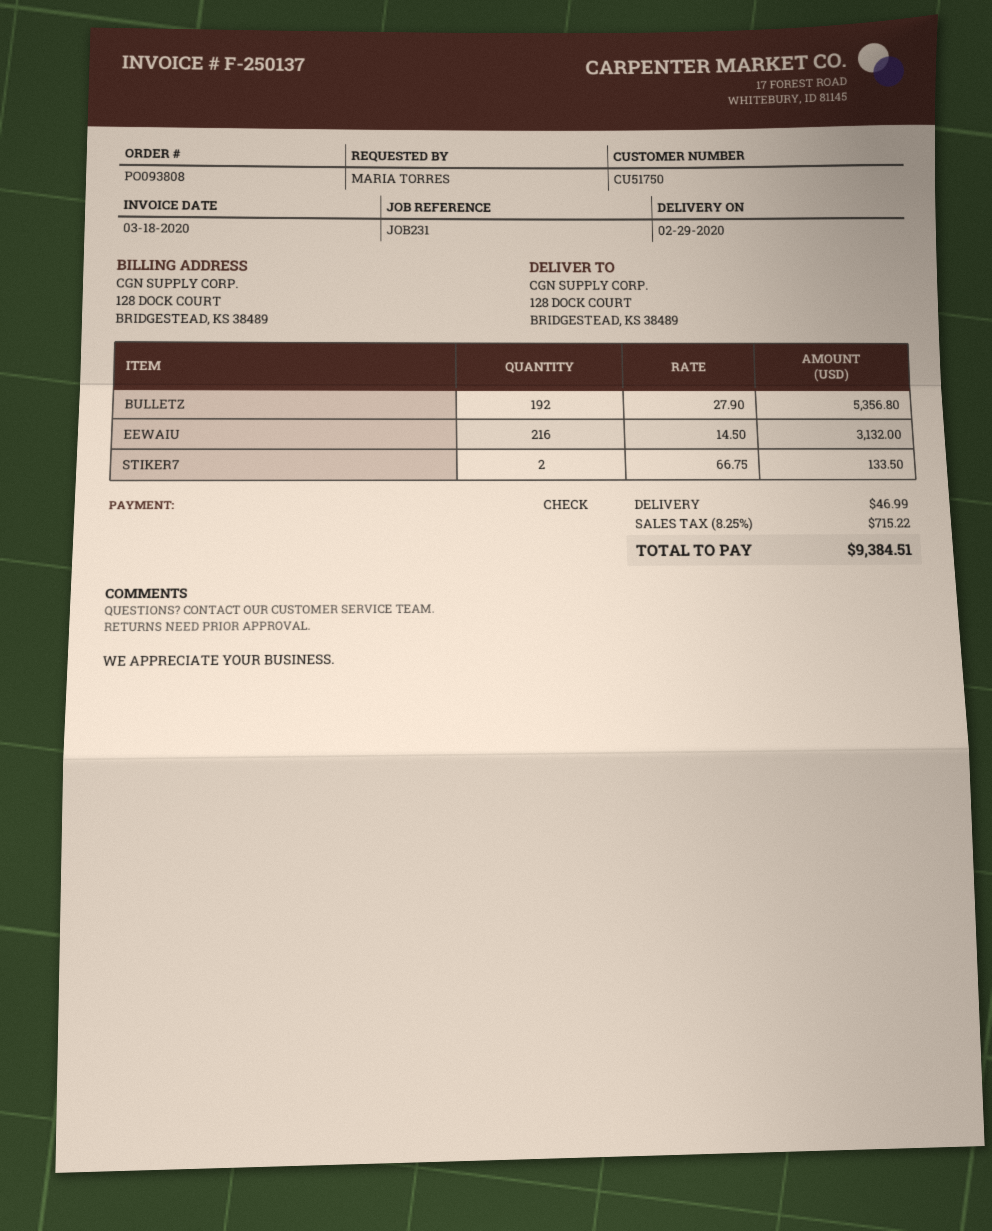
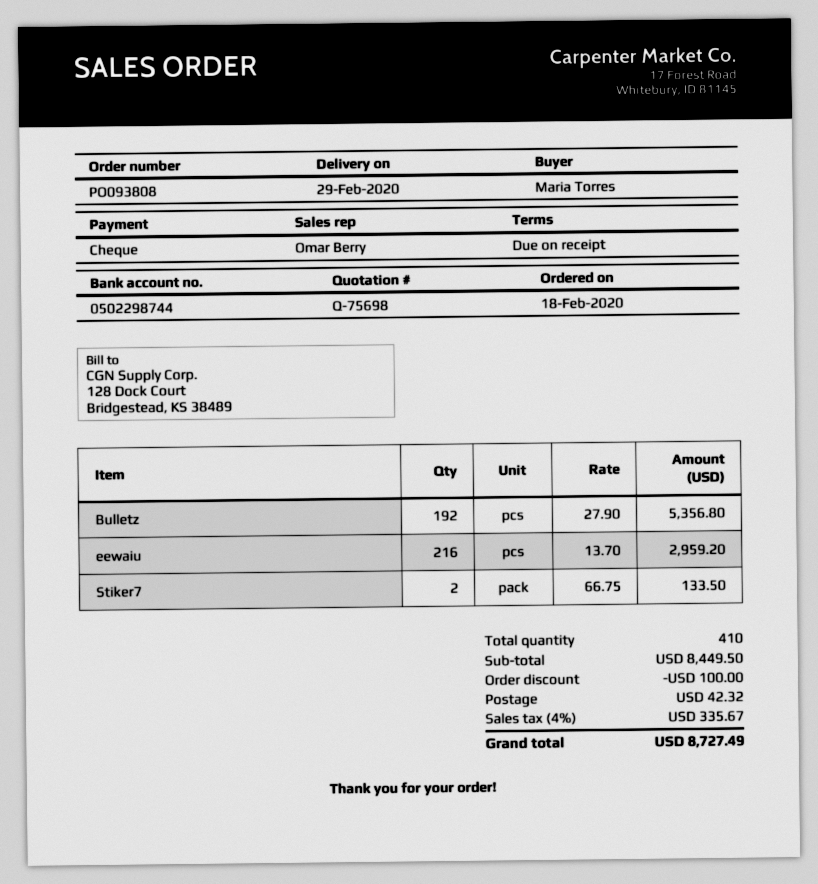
EEWAIU: 216 x 14.50 = 3132.00 -> 216 x 13.70 = 2959.20
discount: none -> 100.00
shipping: 46.99 -> 42.32
tax: 8.25% = 715.22 -> 4% = 335.67
total: 9384.51 -> 8727.49

